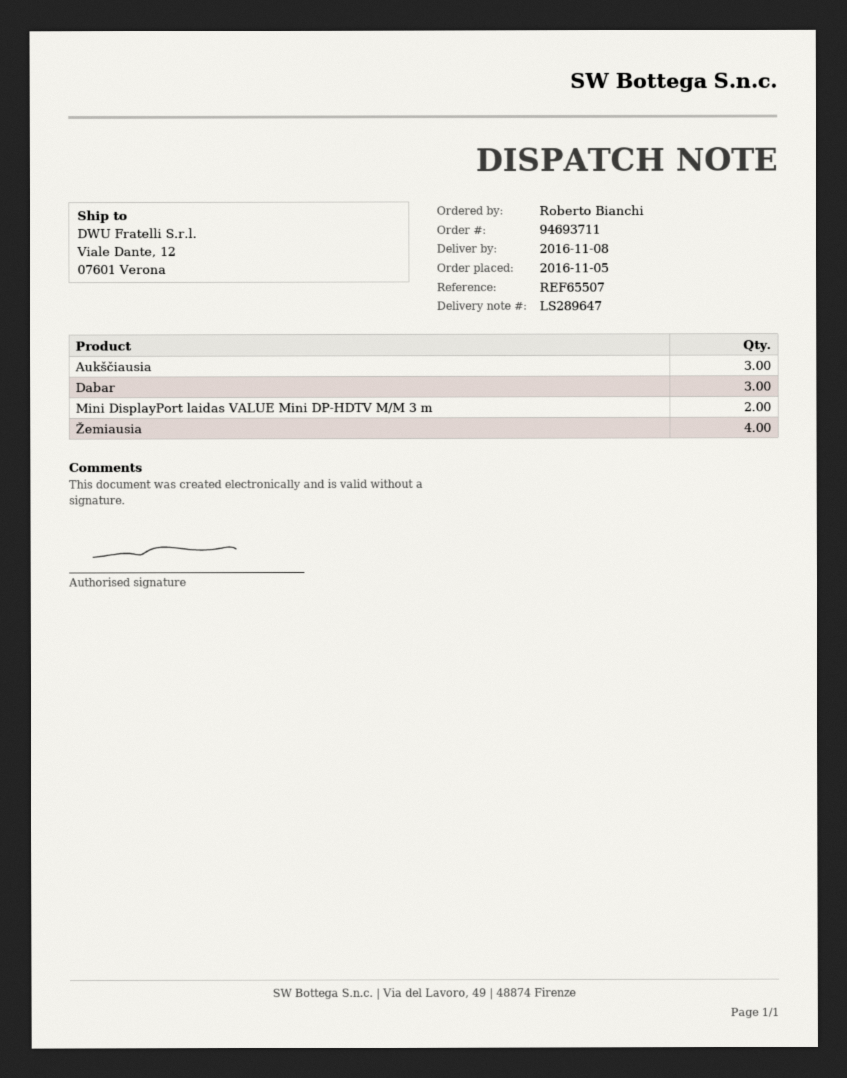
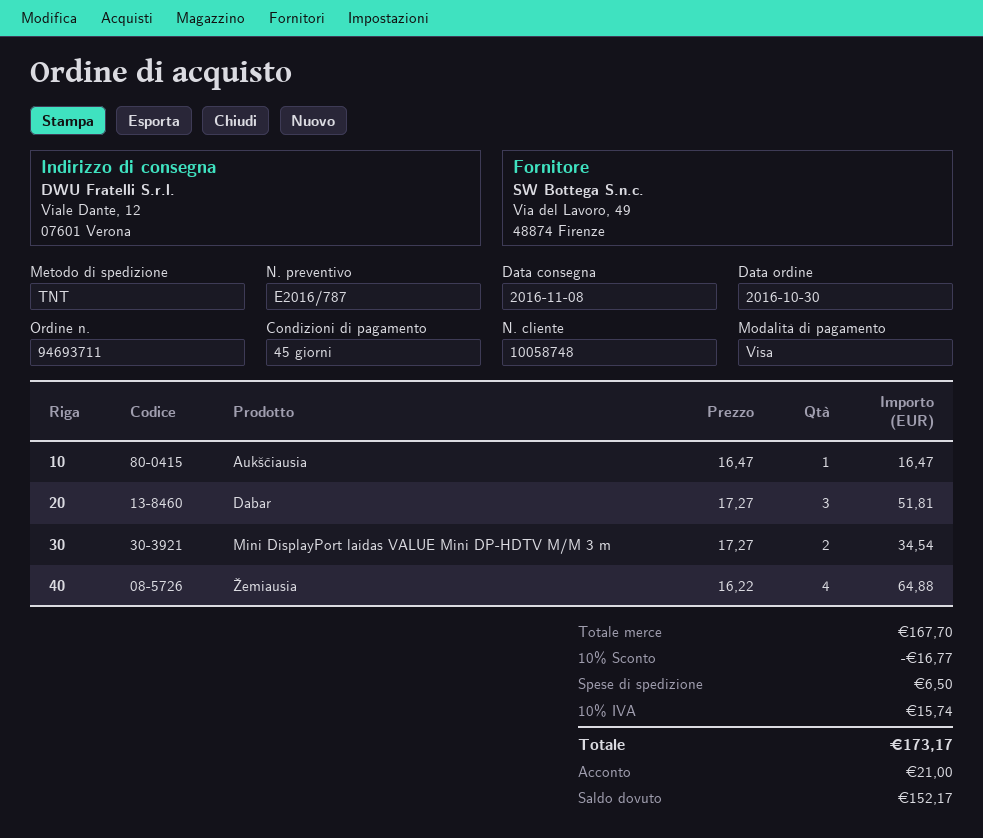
order date: 2016-11-05 -> 2016-10-30
Aukščiausia: 3 -> 1

